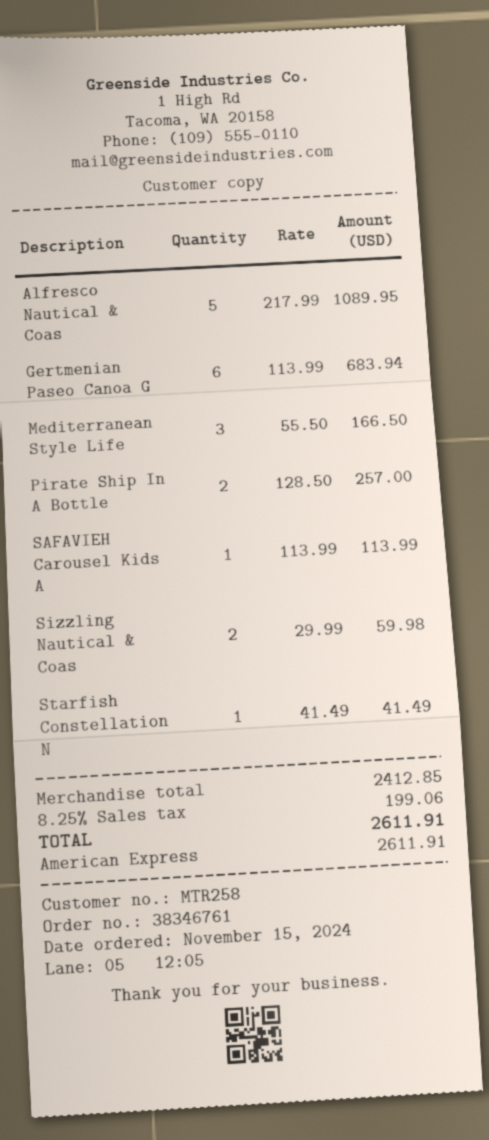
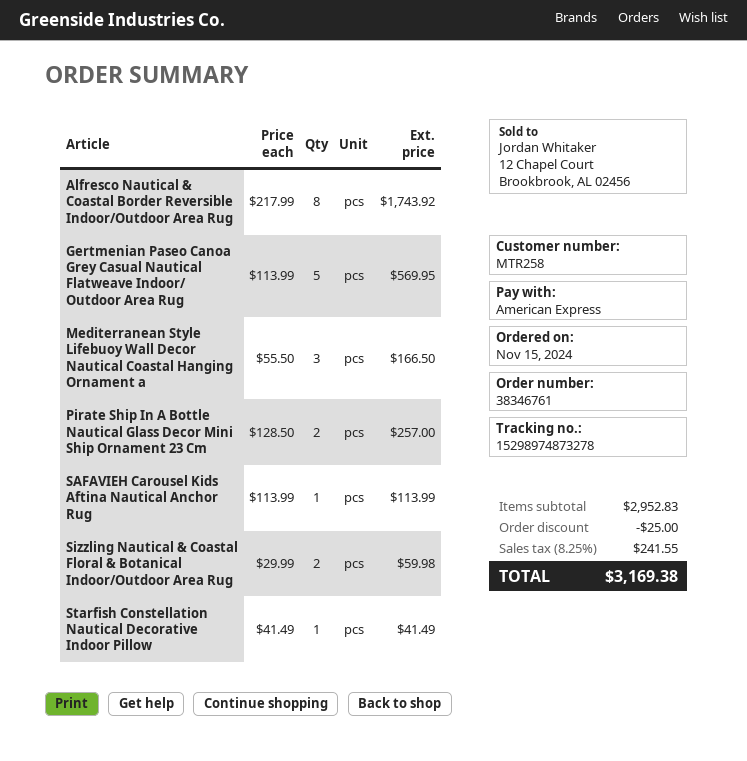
Alfresco Nautical & Coas: 5 x 217.99 = 1089.95 -> 8 x 217.99 = 1743.92
Gertmenian Paseo Canoa G: 6 x 113.99 = 683.94 -> 5 x 113.99 = 569.95
subtotal: 2412.85 -> 2952.83
discount: none -> 25.00
tax: 8.25% = 199.06 -> 8.25% = 241.55
total: 2611.91 -> 3169.38

